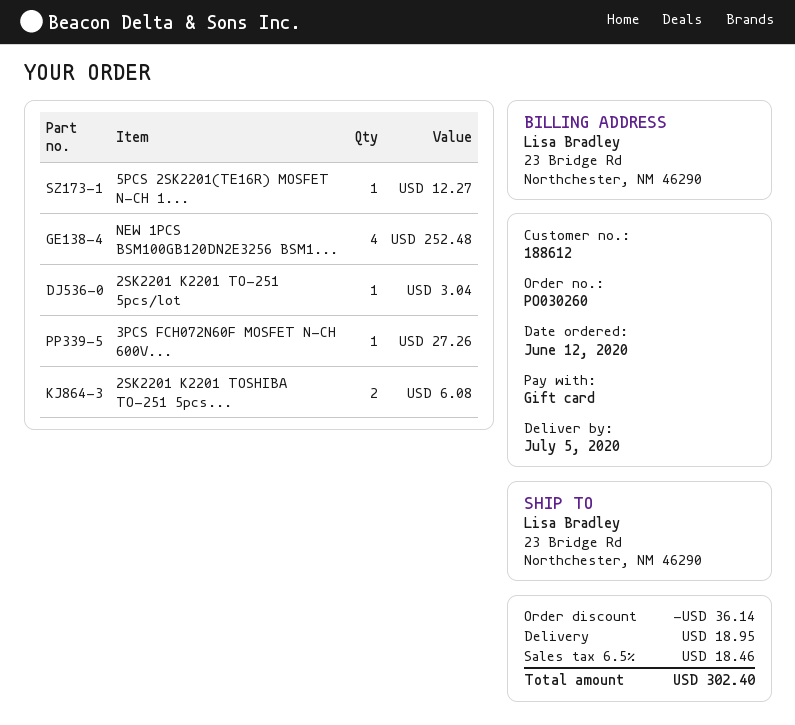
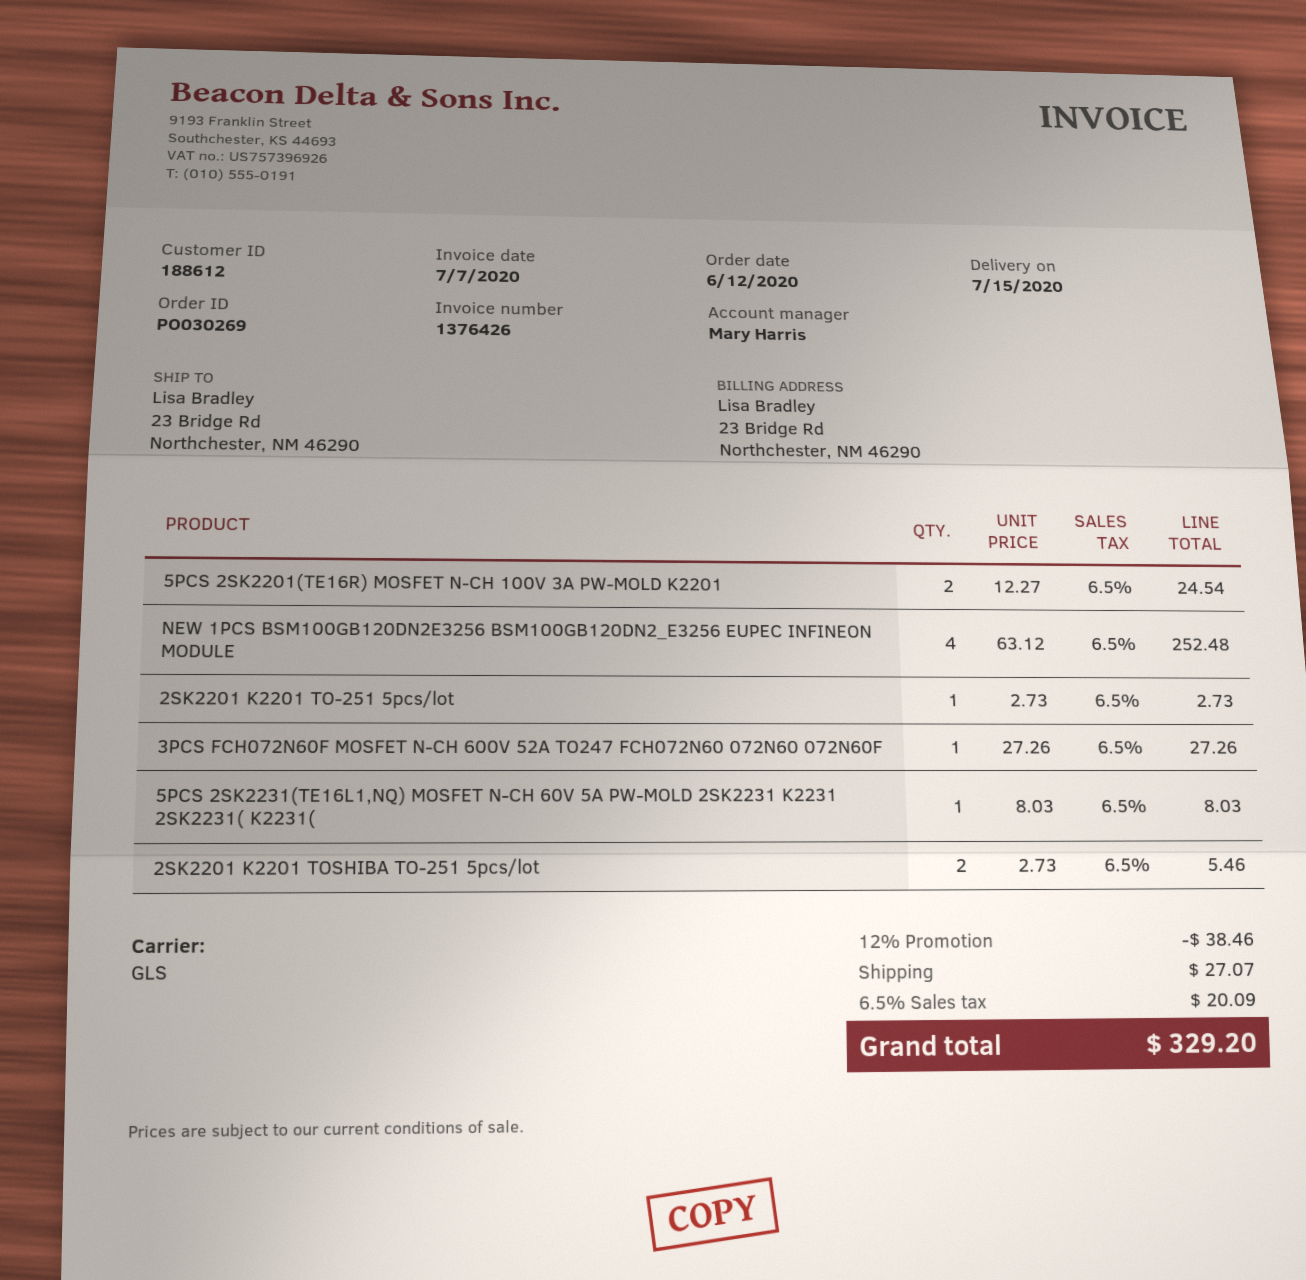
order number: PO030260 -> PO030269
delivery date: 2020-07-05 -> 2020-07-15
5PCS 2SK2201(TE16R) MOSFET N-CH 1...: 1 for 12.27 -> 2 for 24.54
2SK2201 K2201 TO-251 5pcs/lot: 1 for 3.04 -> 1 for 2.73
2SK2201 K2201 TOSHIBA TO-251 5pcs...: 2 for 6.08 -> 2 for 5.46
5PCS 2SK2231(TE16L1,NQ) MOSFET N-CH 60V 5A PW-MOLD 2SK2231 K2231 2SK2231( K2231(: none -> 1 for 8.03
discount: 36.14 -> 38.46
shipping: 18.95 -> 27.07
tax: 6.5% = 18.46 -> 6.5% = 20.09
total: 302.40 -> 329.20

